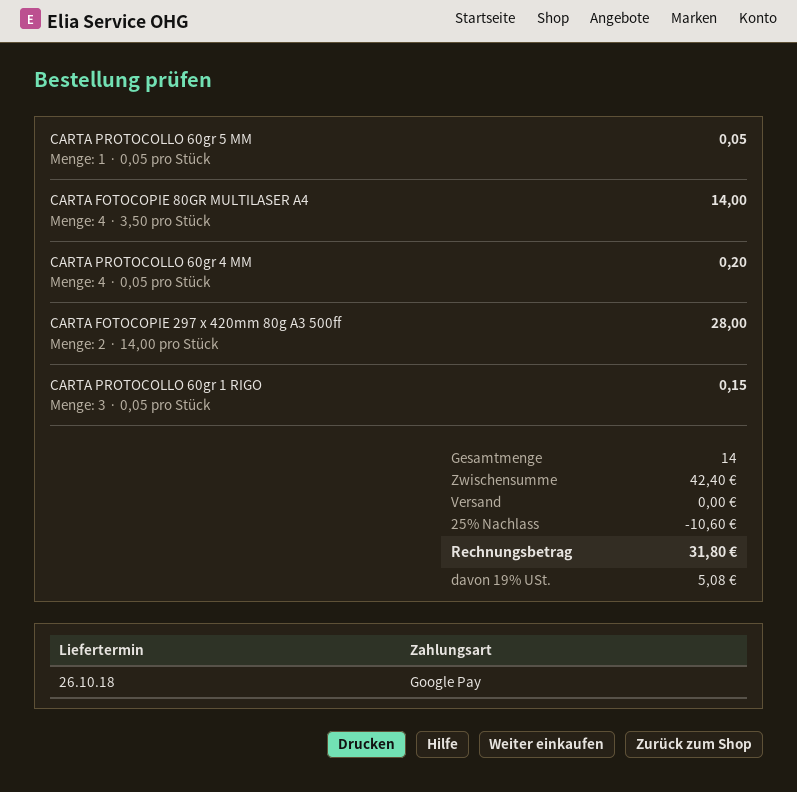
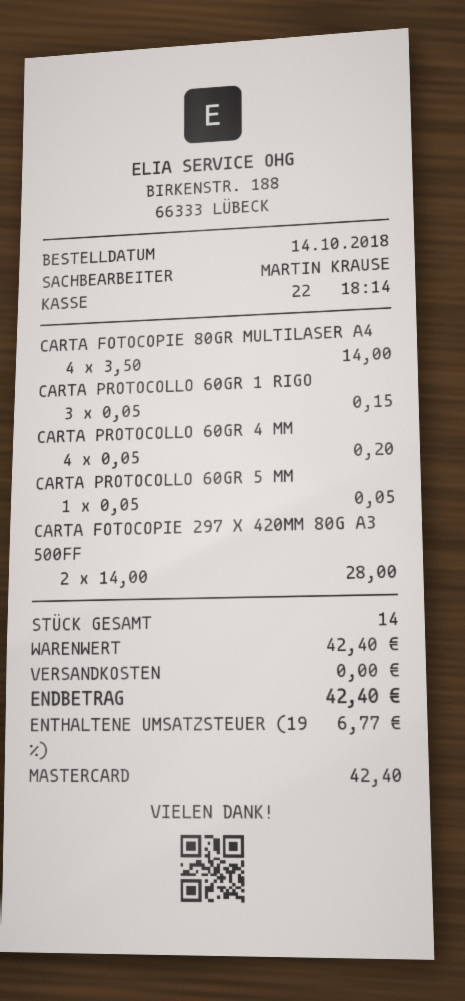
payment method: Google Pay -> Mastercard
discount: 25% = 10.60 -> none
tax: 19% = 5.08 -> 19% = 6.77
total: 31.80 -> 42.40

